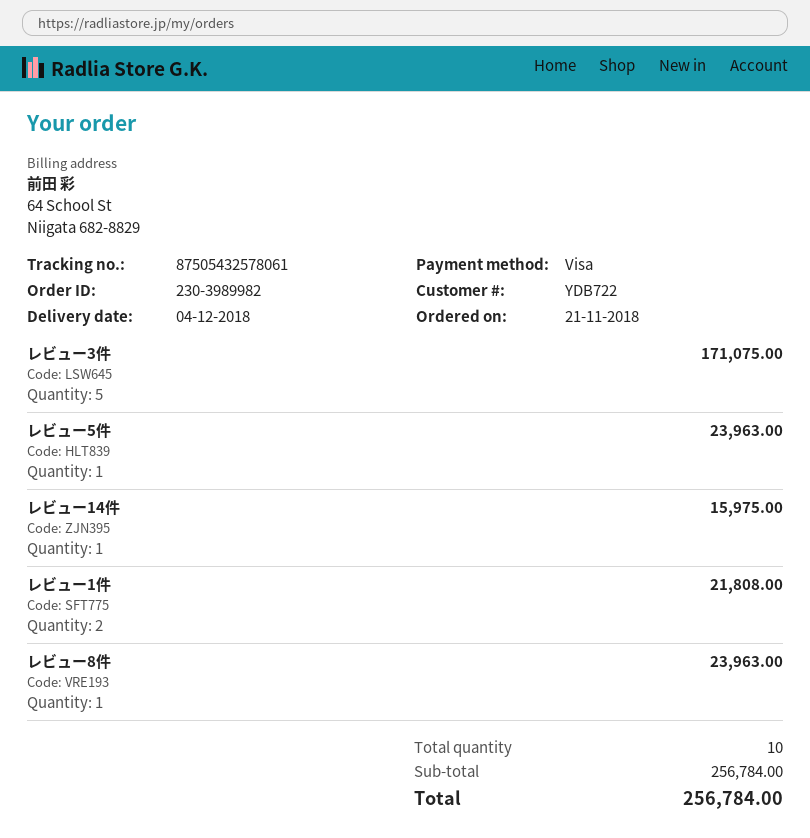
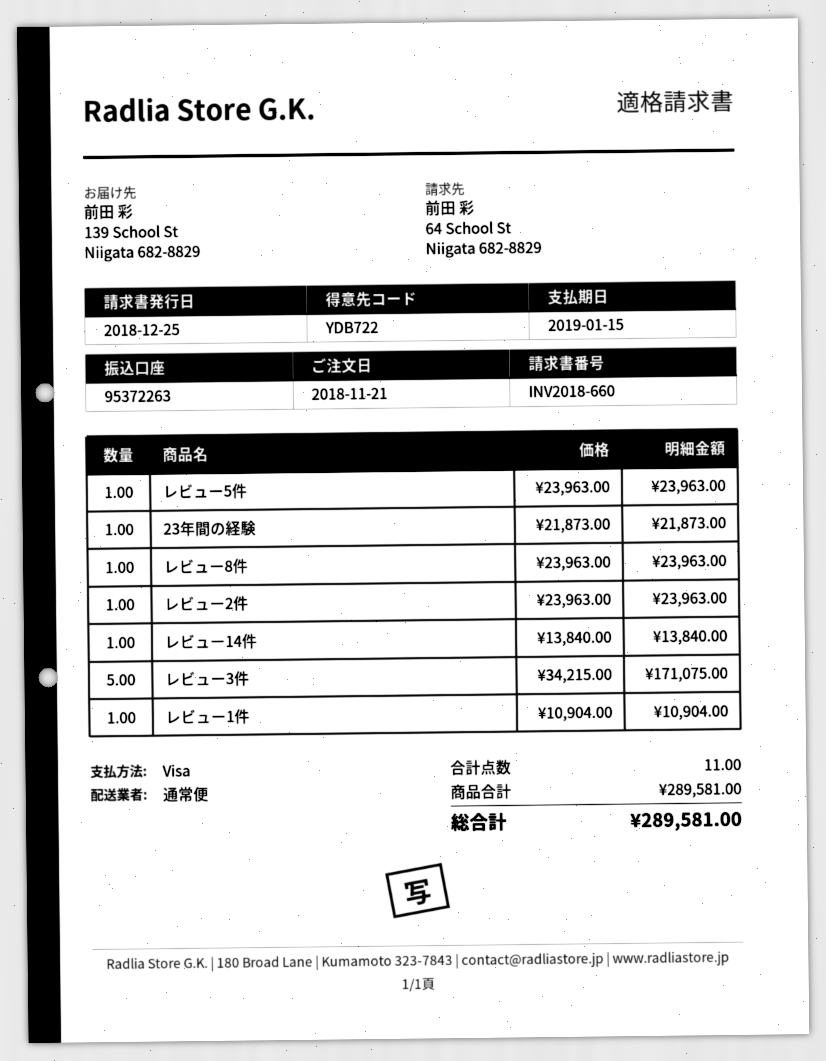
レビュー14件: 1 for 15975.00 -> 1 for 13840.00
レビュー1件: 2 for 21808.00 -> 1 for 10904.00
23年間の経験: none -> 1 for 21873.00
レビュー2件: none -> 1 for 23963.00
total quantity: 10 -> 11
subtotal: 256784.00 -> 289581.00
total: 256784.00 -> 289581.00

